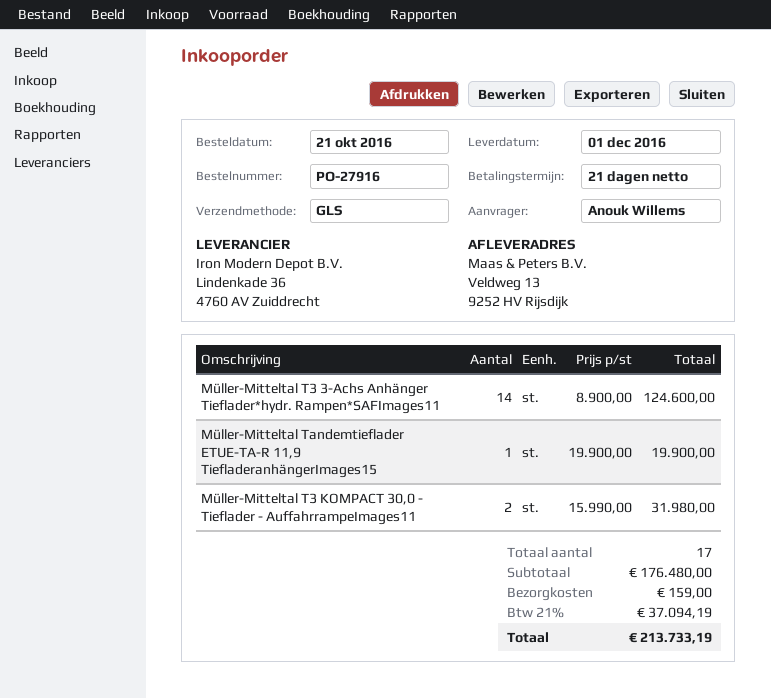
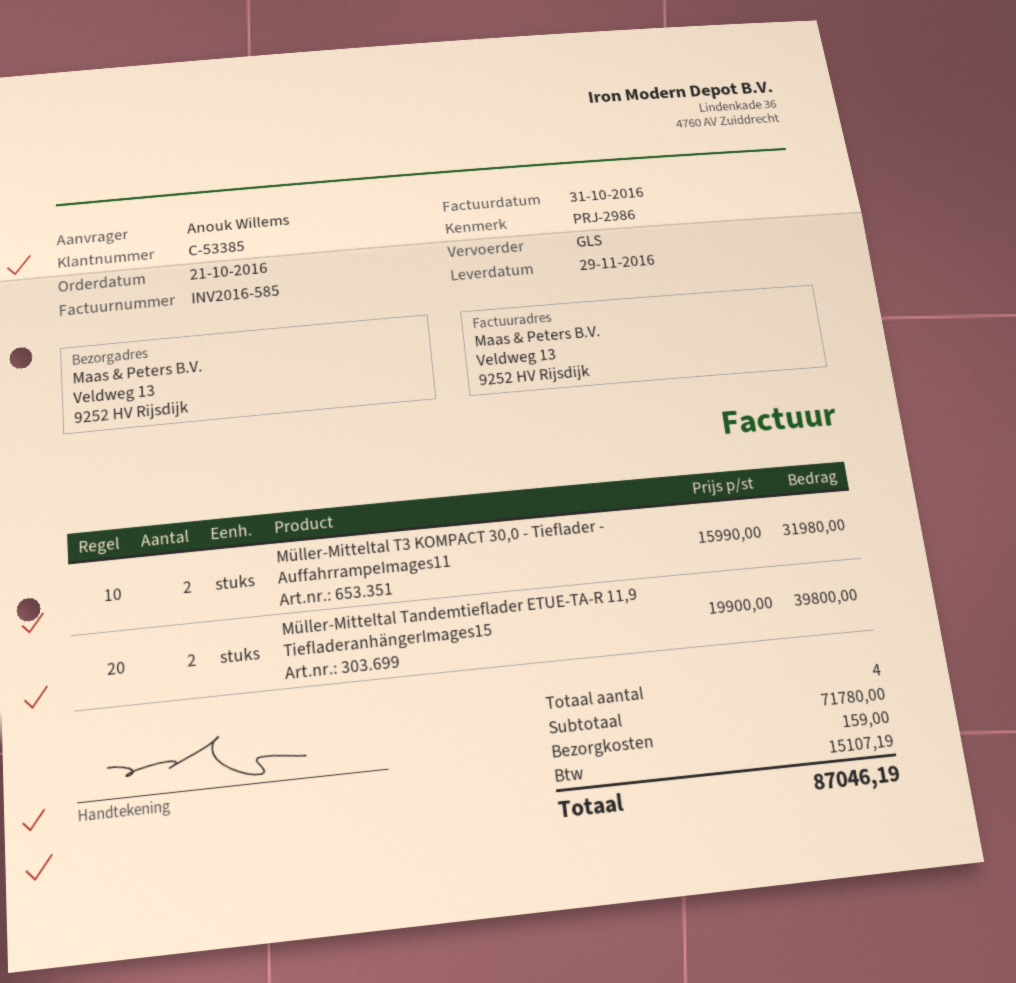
delivery date: 2016-12-01 -> 2016-11-29
Müller-Mitteltal T3 3-Achs Anhänger Tieflader*hydr. Rampen*SAFImages11: 14 x 8900.00 = 124600.00 -> none
Müller-Mitteltal Tandemtieflader ETUE-TA-R 11,9 TiefladeranhängerImages15: 1 x 19900.00 = 19900.00 -> 2 x 19900.00 = 39800.00
total quantity: 17 -> 4
subtotal: 176480.00 -> 71780.00
tax: 37094.19 -> 15107.19
total: 213733.19 -> 87046.19

